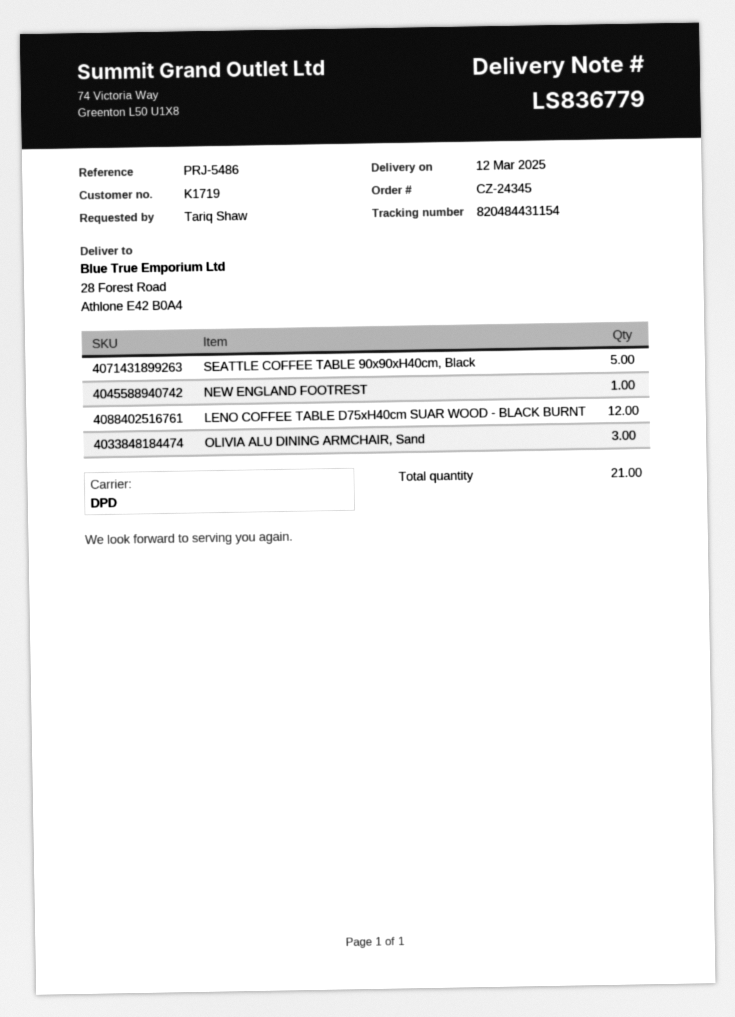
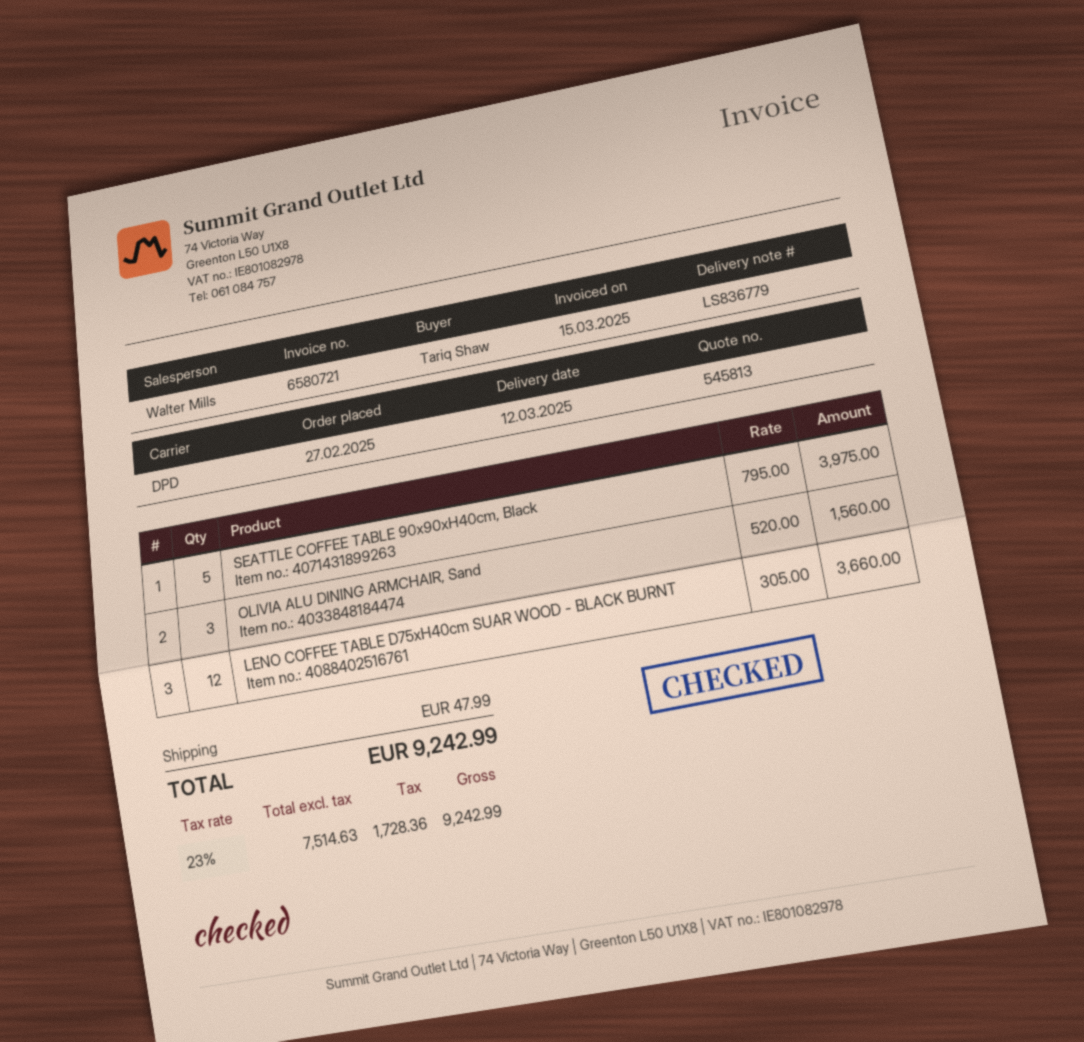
NEW ENGLAND FOOTREST: 1 -> none

